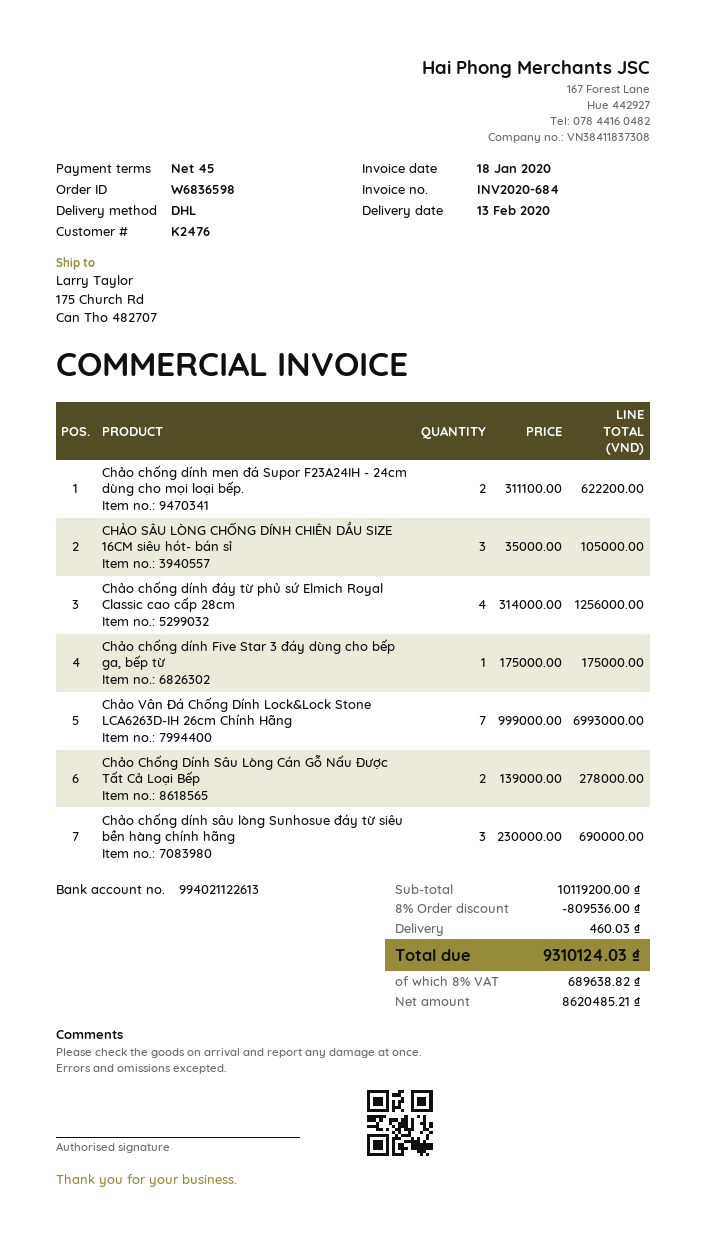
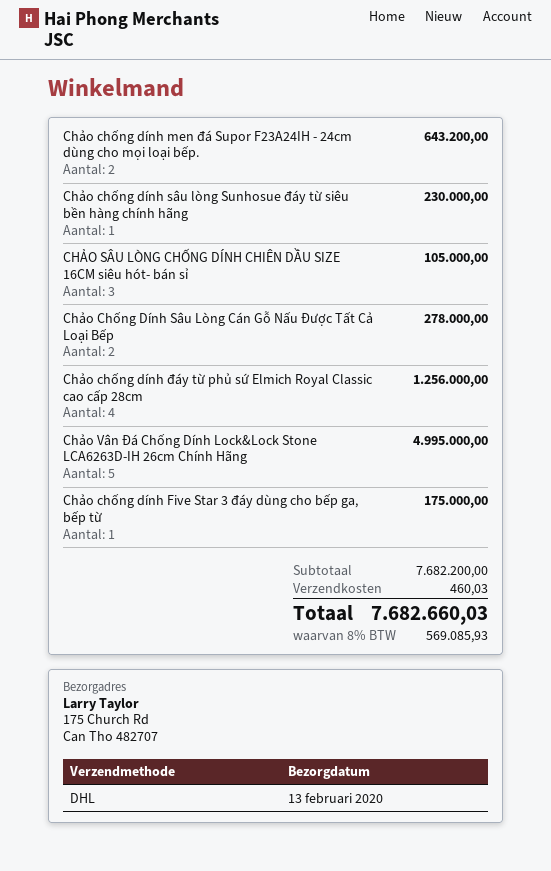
Chảo chống dính men đá Supor F23A24IH - 24cm dùng cho mọi loại bếp.: 2 for 622200.00 -> 2 for 643200.00
Chảo Vân Đá Chống Dính Lock&Lock Stone LCA6263D-IH 26cm Chính Hãng: 7 for 6993000.00 -> 5 for 4995000.00
Chảo chống dính sâu lòng Sunhosue đáy từ siêu bền hàng chính hãng: 3 for 690000.00 -> 1 for 230000.00
subtotal: 10119200.00 -> 7682200.00
discount: 8% = 809536.00 -> none
tax: 8% = 689638.82 -> 8% = 569085.93
total: 9310124.03 -> 7682660.03

